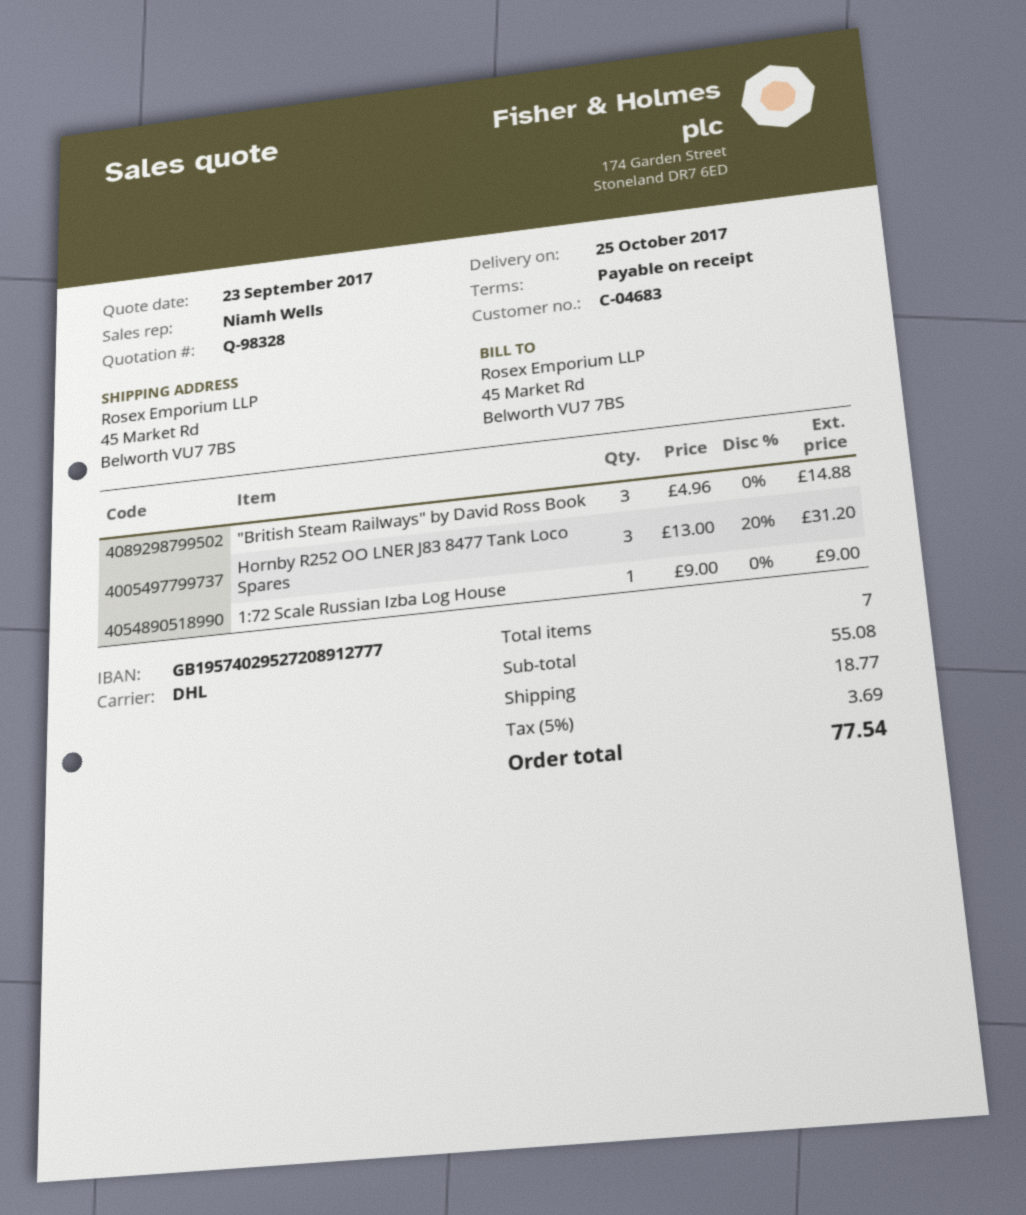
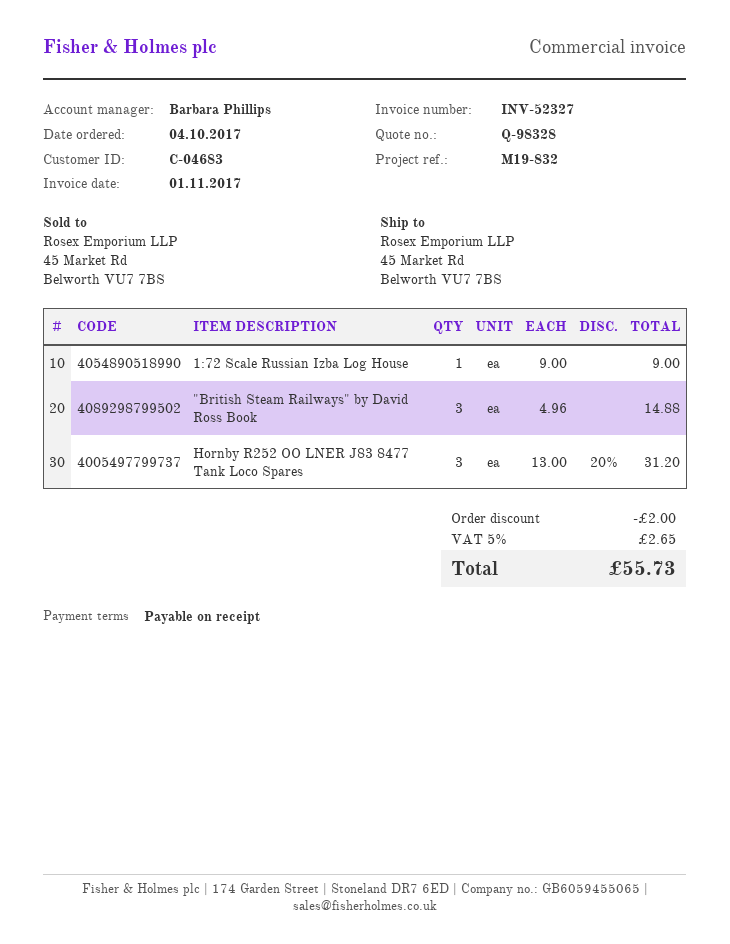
sales rep: Niamh Wells -> Barbara Phillips
discount: none -> 2.00
shipping: 18.77 -> none
tax: 5% = 3.69 -> 5% = 2.65
total: 77.54 -> 55.73

